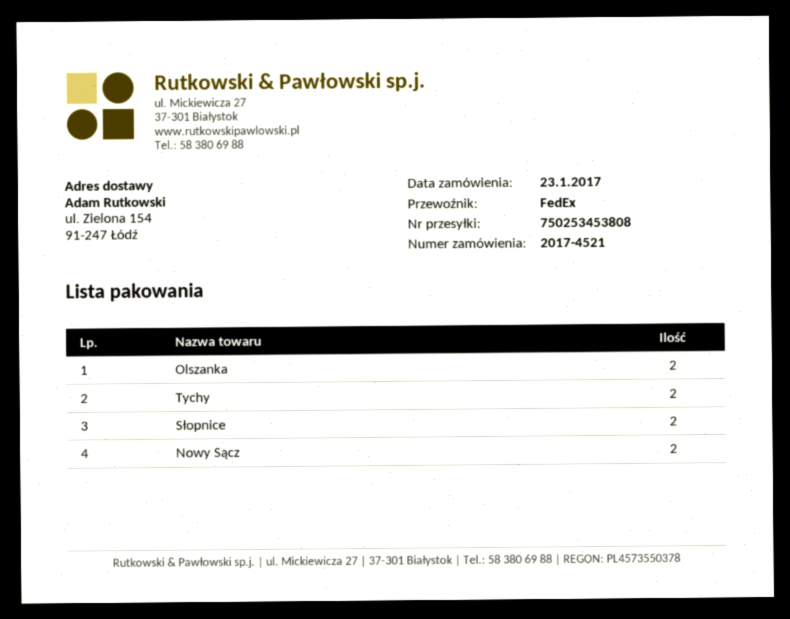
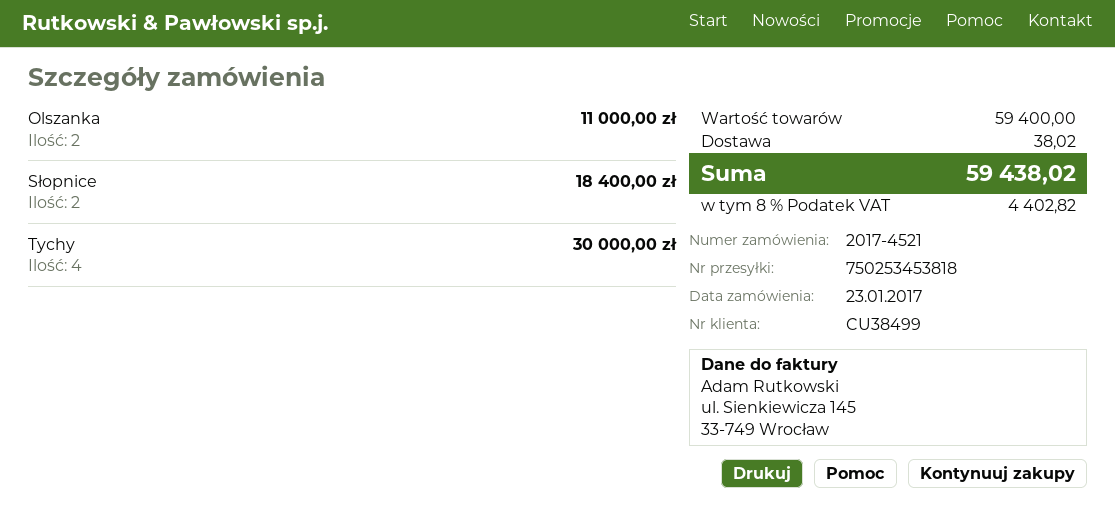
tracking number: 750253453808 -> 750253453818
Tychy: 2 -> 4
Nowy Sącz: 2 -> none

